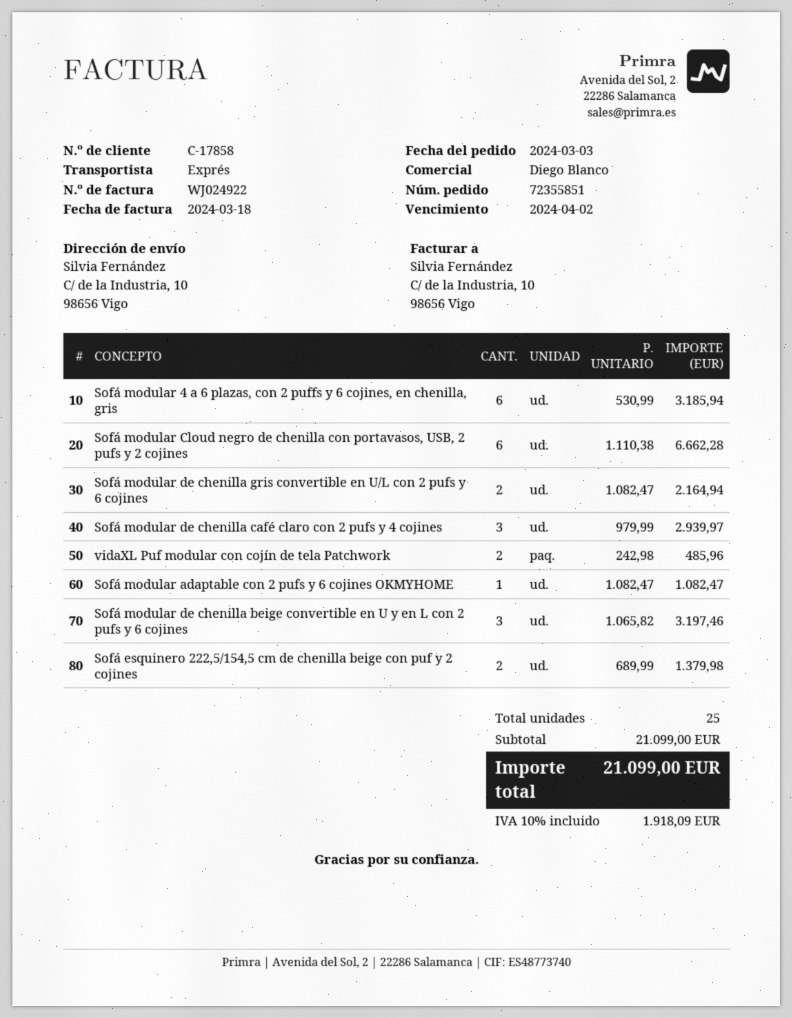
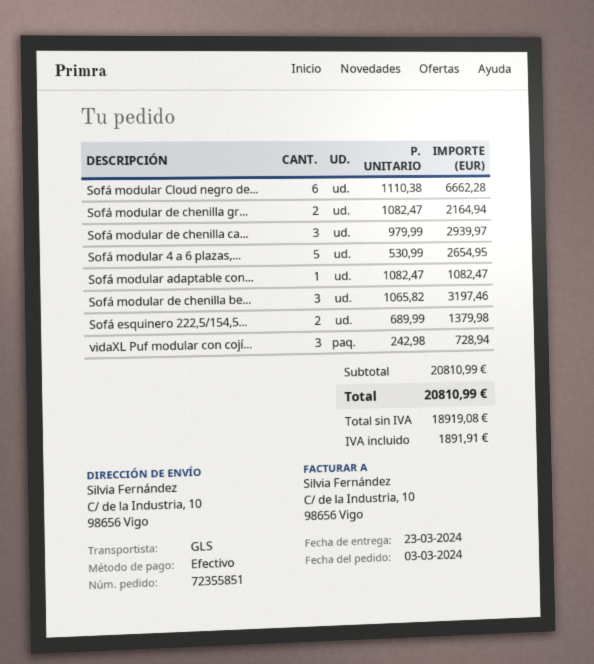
shipping method: express -> GLS
Sofá modular 4 a 6 plazas, con 2 puffs y 6 cojines, en chenilla, gris: 6 x 530.99 = 3185.94 -> 5 x 530.99 = 2654.95
vidaXL Puf modular con cojín de tela Patchwork: 2 x 242.98 = 485.96 -> 3 x 242.98 = 728.94
subtotal: 21099.00 -> 20810.99
tax: 1918.09 -> 1891.91
total: 21099.00 -> 20810.99

